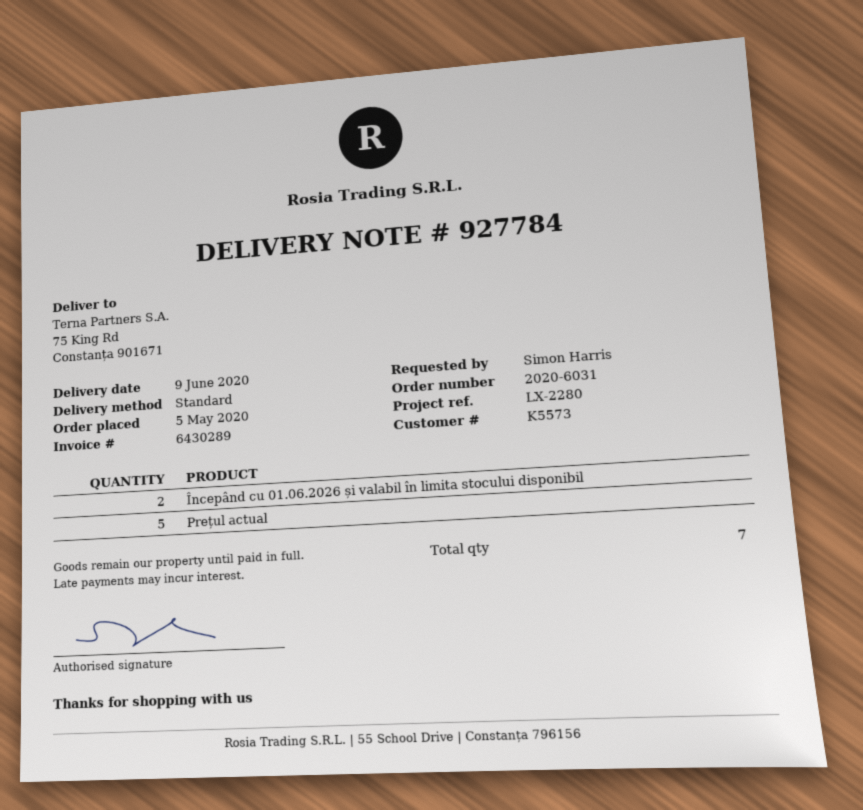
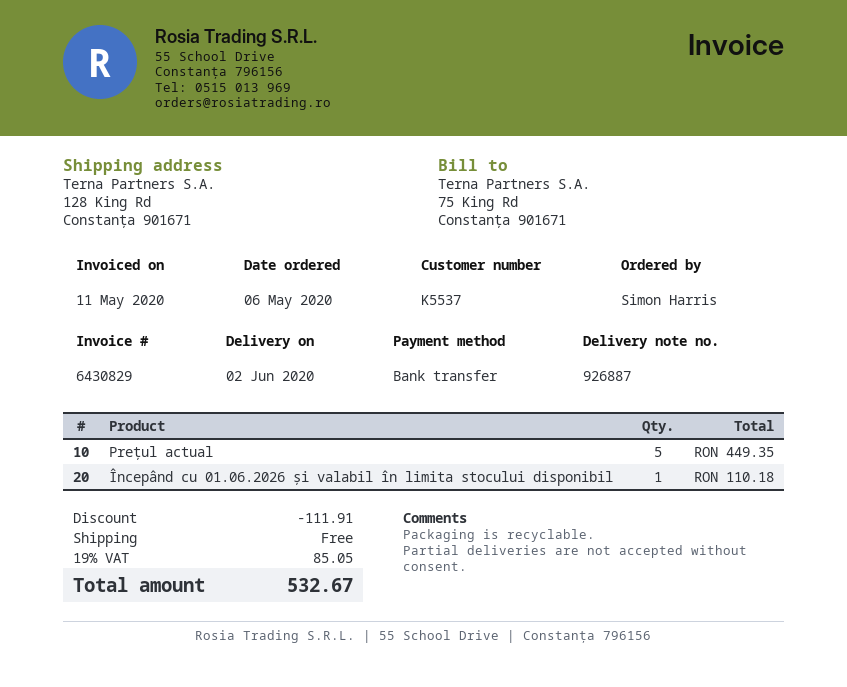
order date: 2020-05-05 -> 2020-05-06
delivery note number: 927784 -> 926887
delivery date: 2020-06-09 -> 2020-06-02
invoice number: 6430289 -> 6430829
customer number: K5573 -> K5537
ship to: 75 King Rd, Constanța 901671 -> 128 King Rd, Constanța 901671
Începând cu 01.06.2026 și valabil în limita stocului disponibil: 2 -> 1

